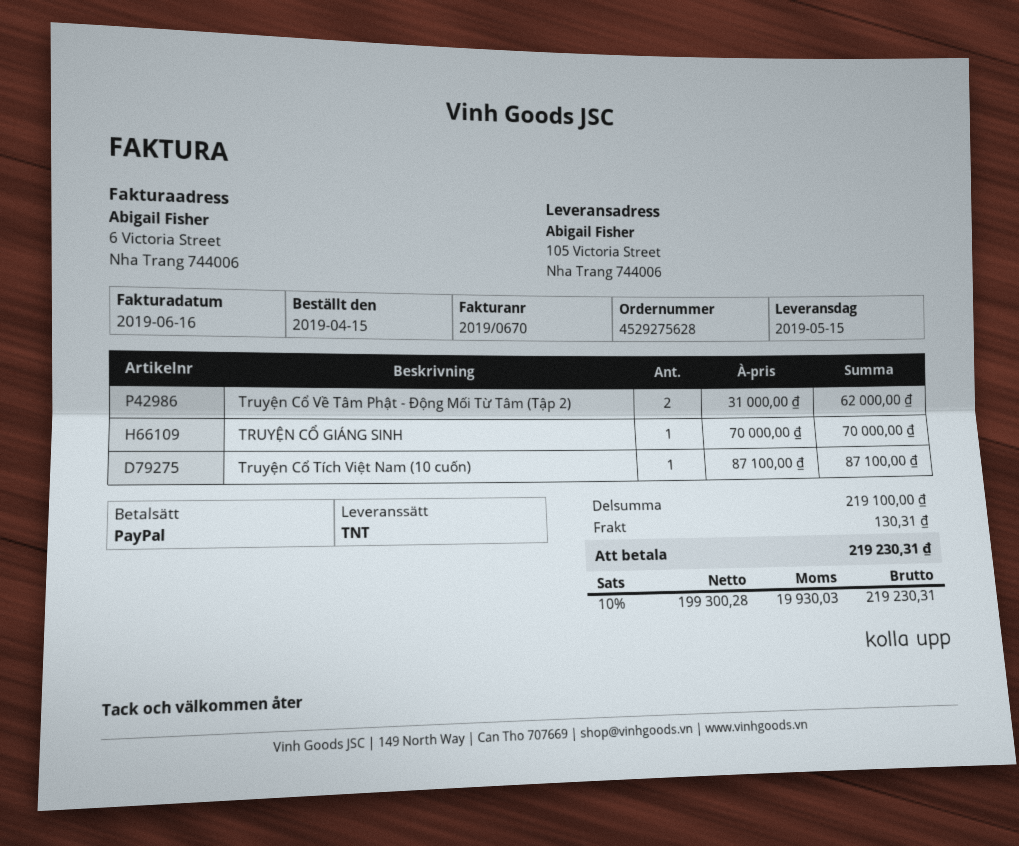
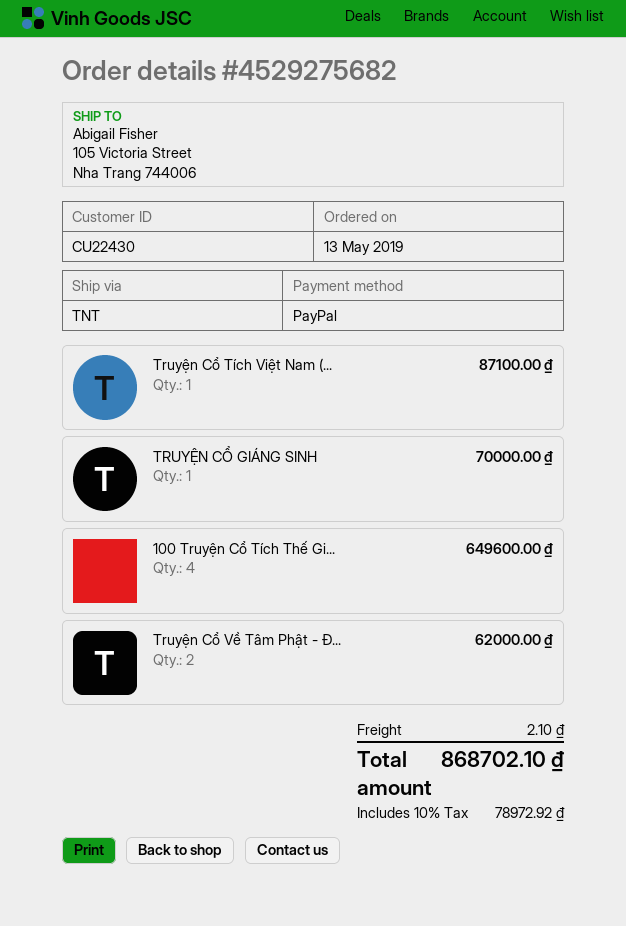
order number: 4529275628 -> 4529275682
order date: 2019-04-15 -> 2019-05-13
100 Truyện Cổ Tích Thế Gi...: none -> 4 for 649600.00
shipping: 130.31 -> 2.10
tax: 10% = 19930.03 -> 10% = 78972.92
total: 219230.31 -> 868702.10

